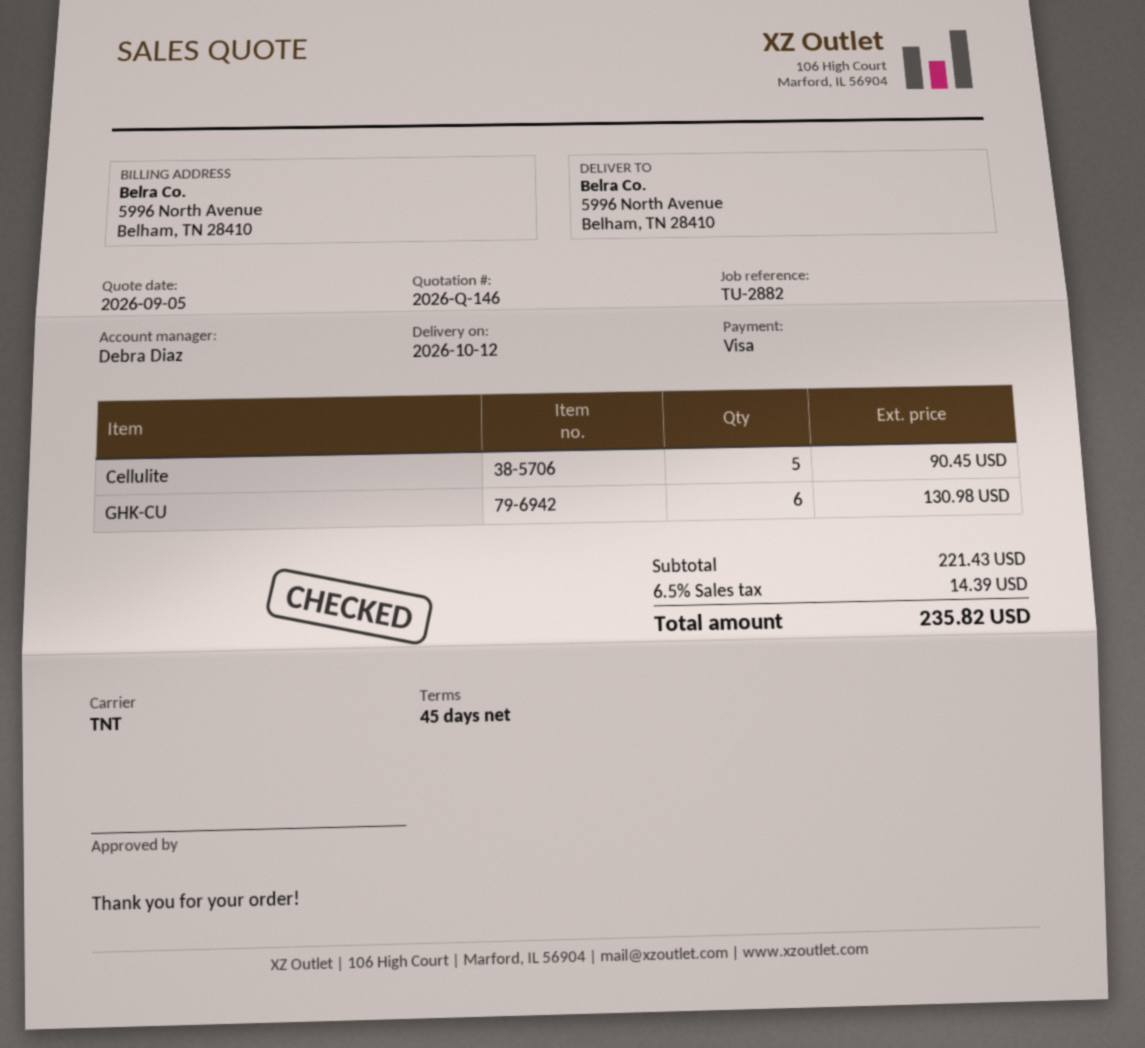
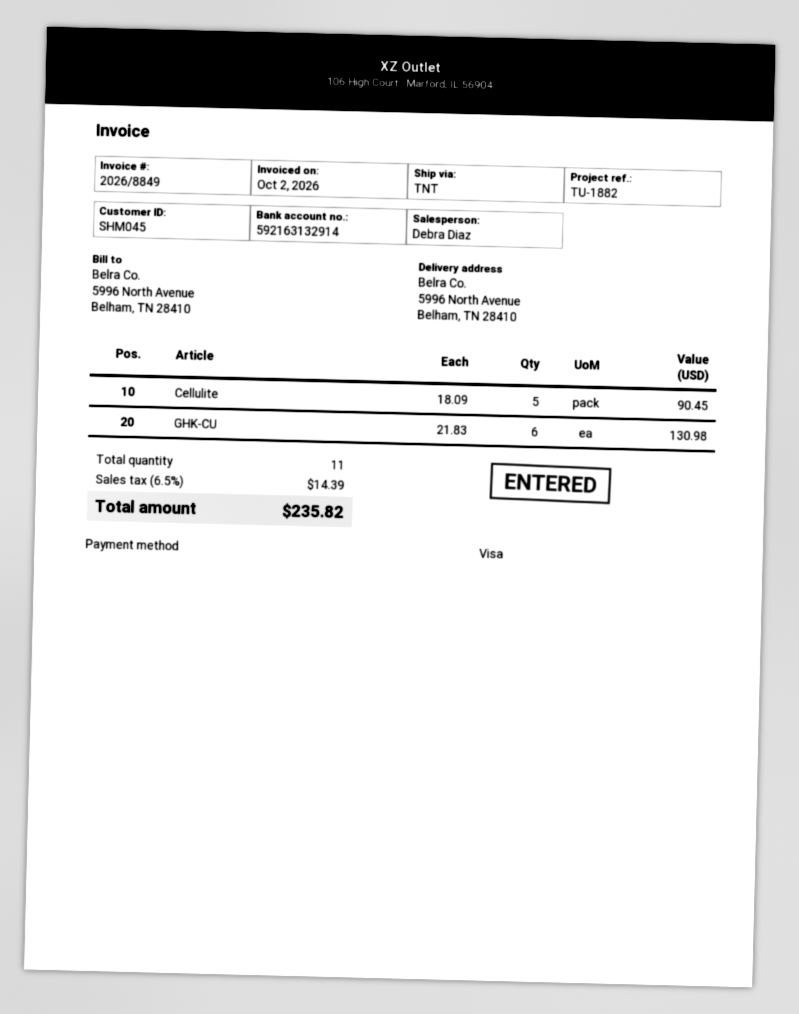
reference: TU-2882 -> TU-1882

